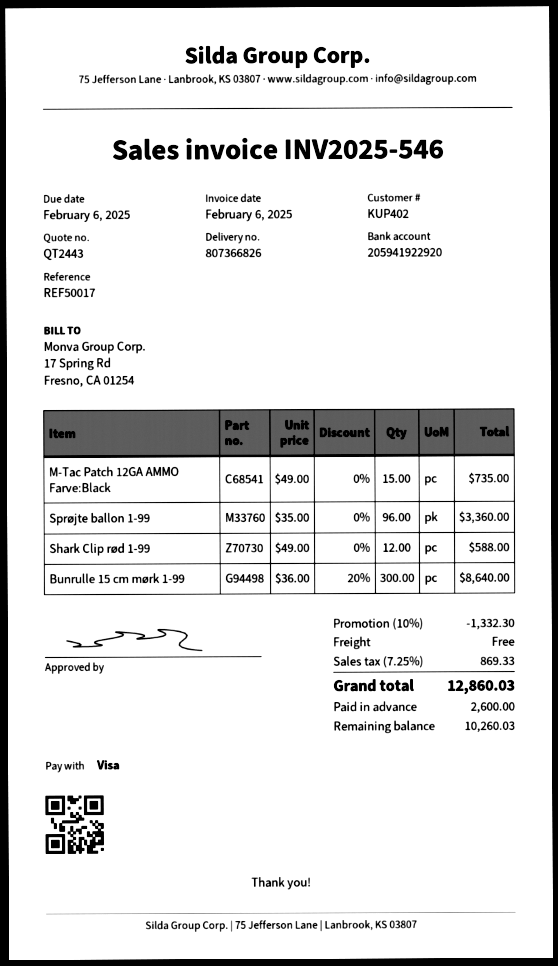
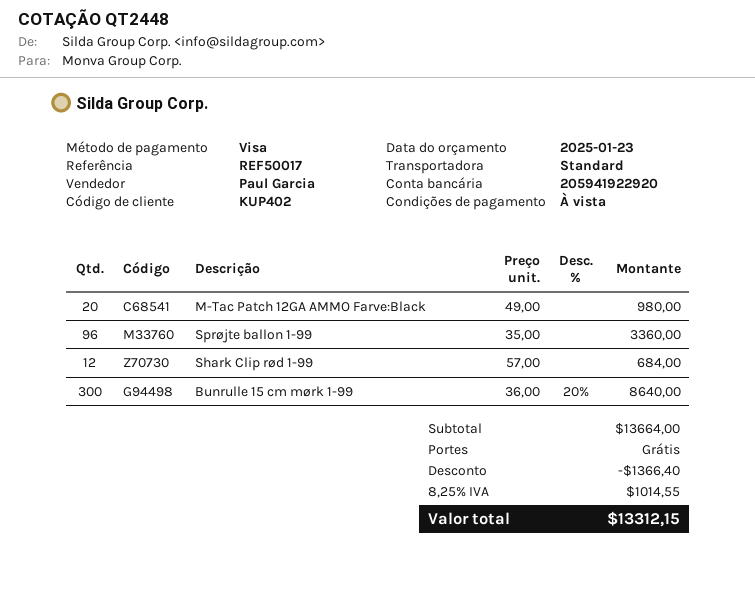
quote number: QT2443 -> QT2448
M-Tac Patch 12GA AMMO Farve:Black: 15 x 49.00 = 735.00 -> 20 x 49.00 = 980.00
Shark Clip rød 1-99: 12 x 49.00 = 588.00 -> 12 x 57.00 = 684.00
discount: 1332.30 -> 1366.40
tax: 7.25% = 869.33 -> 8.25% = 1014.55
total: 12860.03 -> 13312.15

